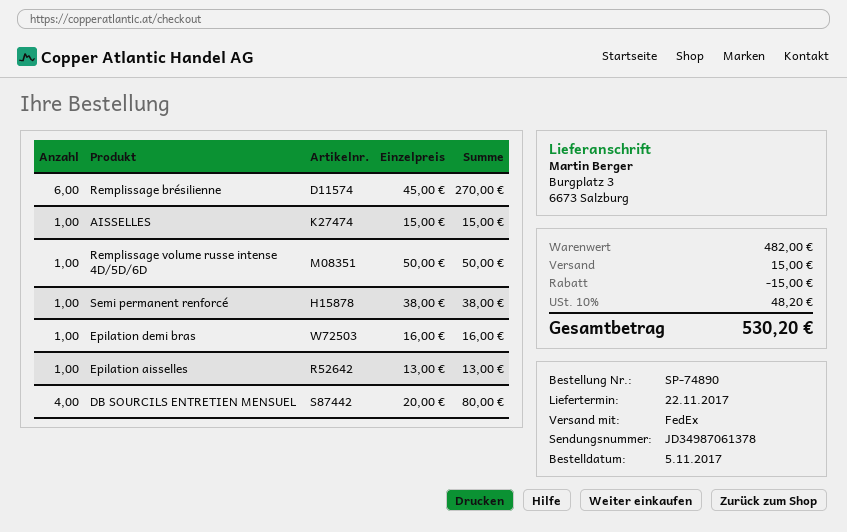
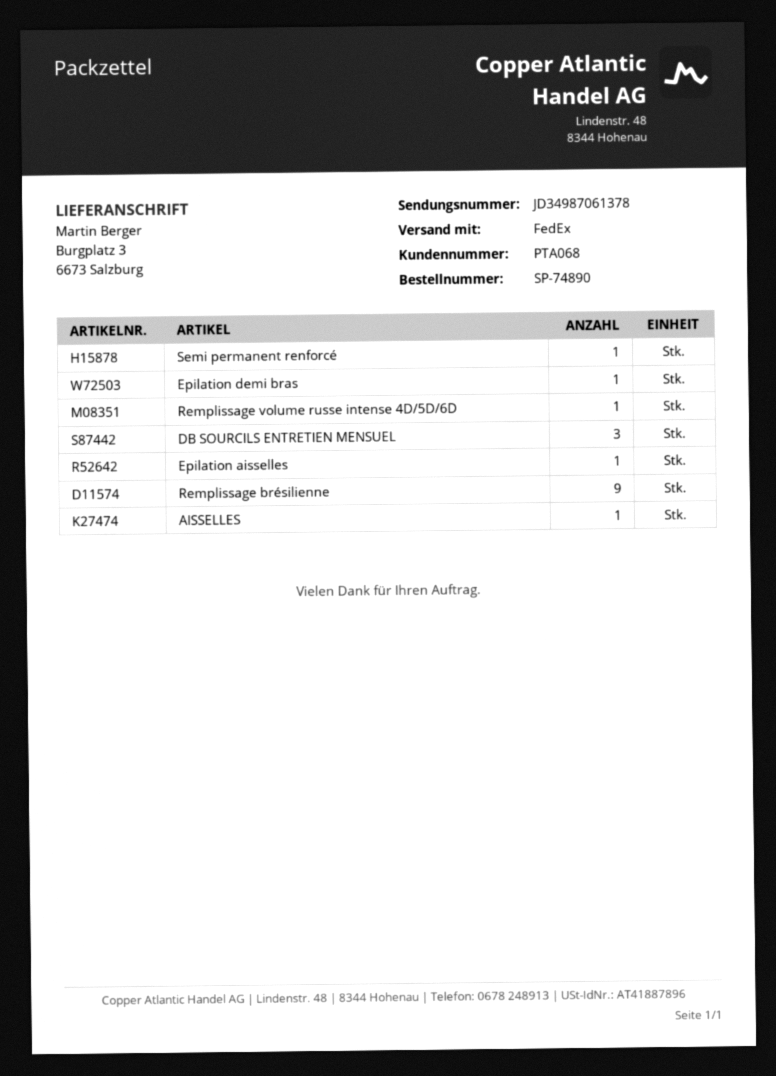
Remplissage brésilienne: 6 -> 9
DB SOURCILS ENTRETIEN MENSUEL: 4 -> 3

